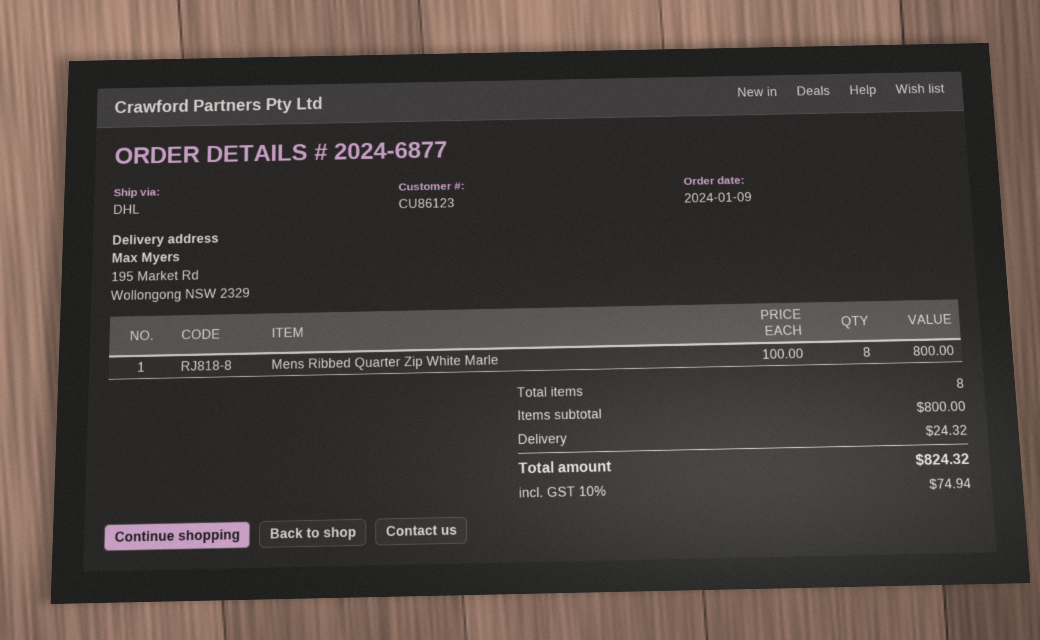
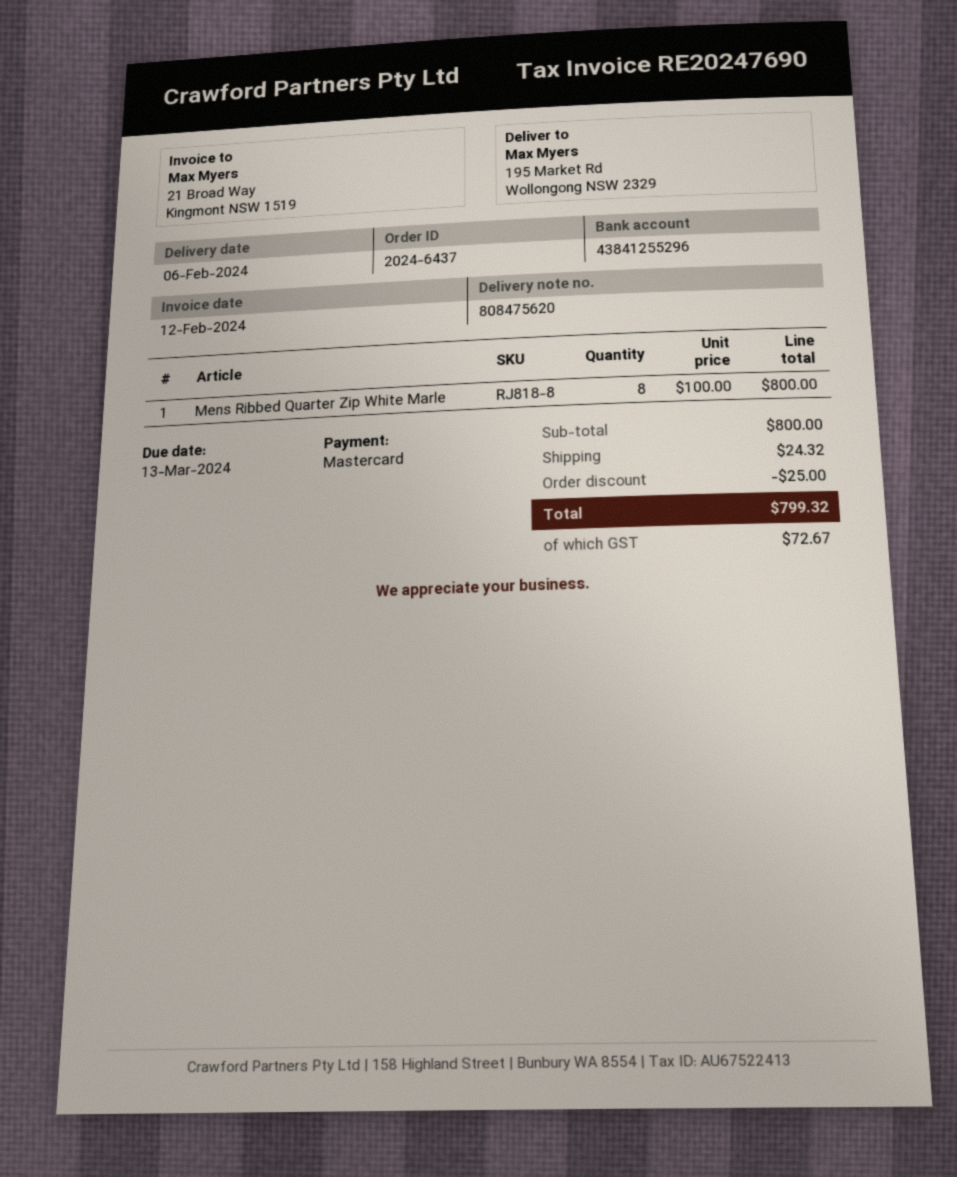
order number: 2024-6877 -> 2024-6437
discount: none -> 25.00
tax: 74.94 -> 72.67
total: 824.32 -> 799.32

